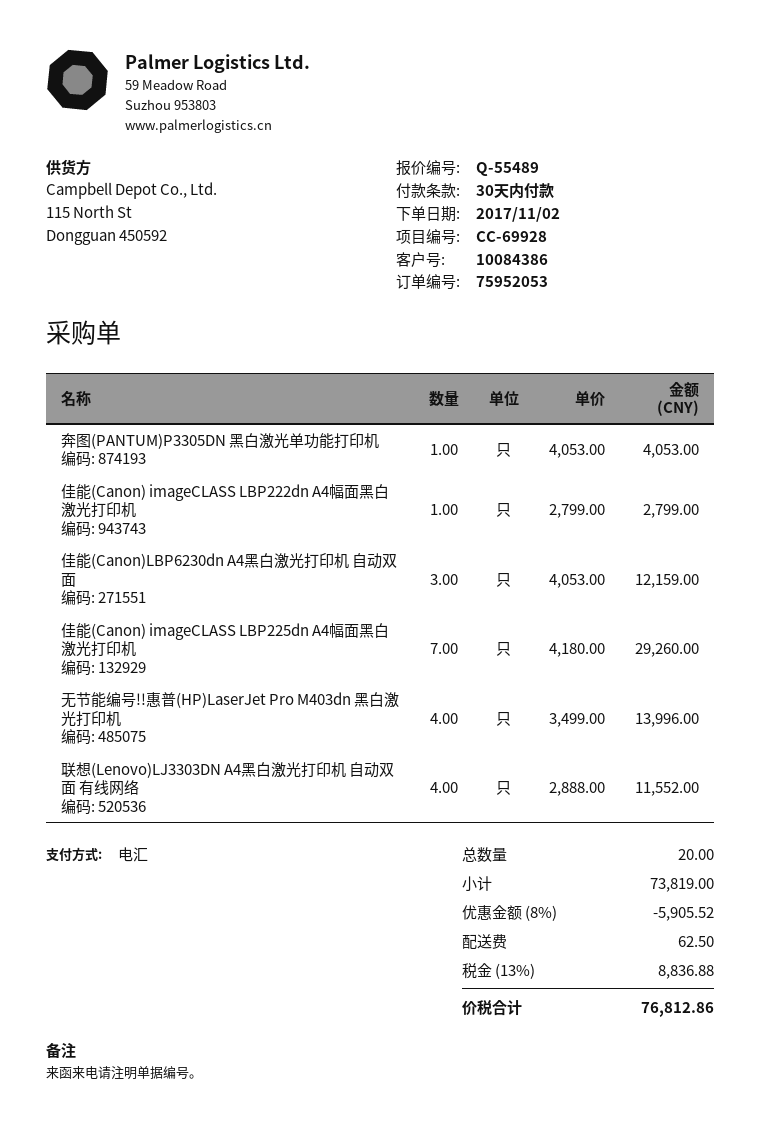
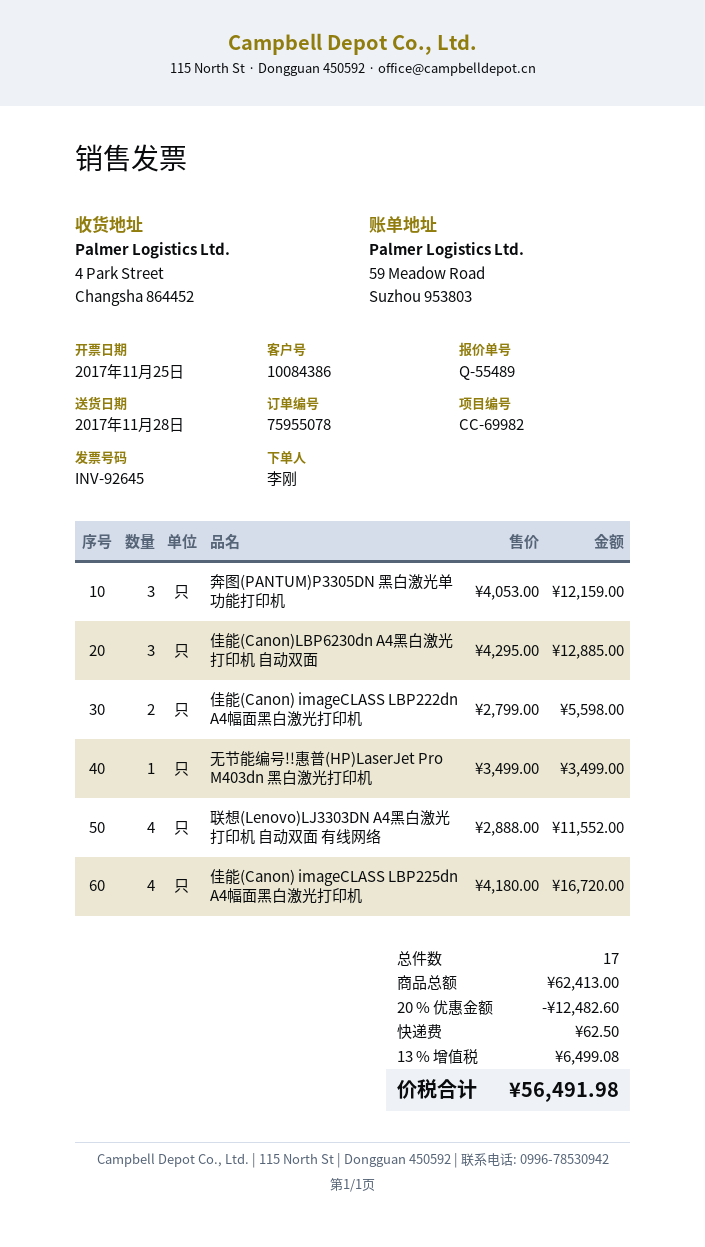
order number: 75952053 -> 75955078
reference: CC-69928 -> CC-69982
奔图(PANTUM)P3305DN 黑白激光单功能打印机: 1 x 4053.00 = 4053.00 -> 3 x 4053.00 = 12159.00
佳能(Canon) imageCLASS LBP222dn A4幅面黑白激光打印机: 1 x 2799.00 = 2799.00 -> 2 x 2799.00 = 5598.00
佳能(Canon)LBP6230dn A4黑白激光打印机 自动双面: 3 x 4053.00 = 12159.00 -> 3 x 4295.00 = 12885.00
佳能(Canon) imageCLASS LBP225dn A4幅面黑白激光打印机: 7 x 4180.00 = 29260.00 -> 4 x 4180.00 = 16720.00
无节能编号!!惠普(HP)LaserJet Pro M403dn 黑白激光打印机: 4 x 3499.00 = 13996.00 -> 1 x 3499.00 = 3499.00
total quantity: 20 -> 17
subtotal: 73819.00 -> 62413.00
discount: 8% = 5905.52 -> 20% = 12482.60
tax: 13% = 8836.88 -> 13% = 6499.08
total: 76812.86 -> 56491.98

